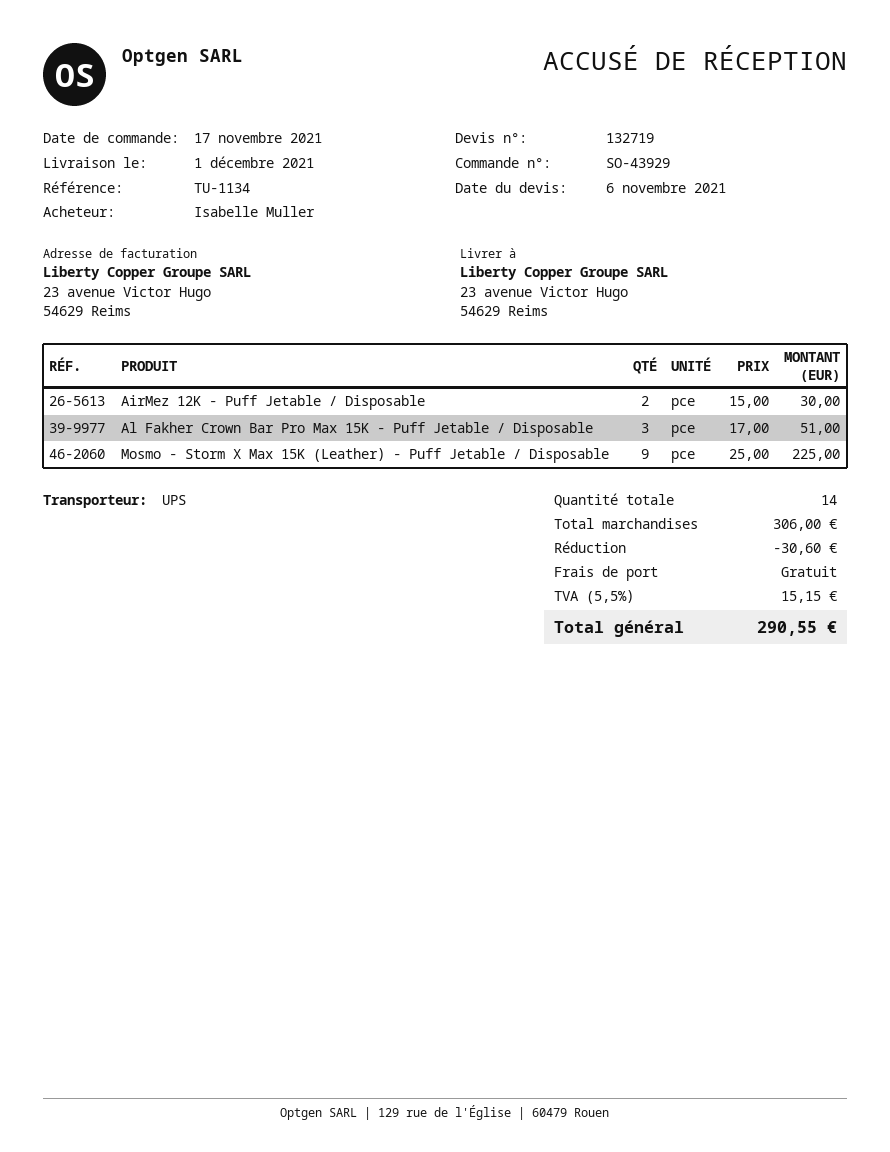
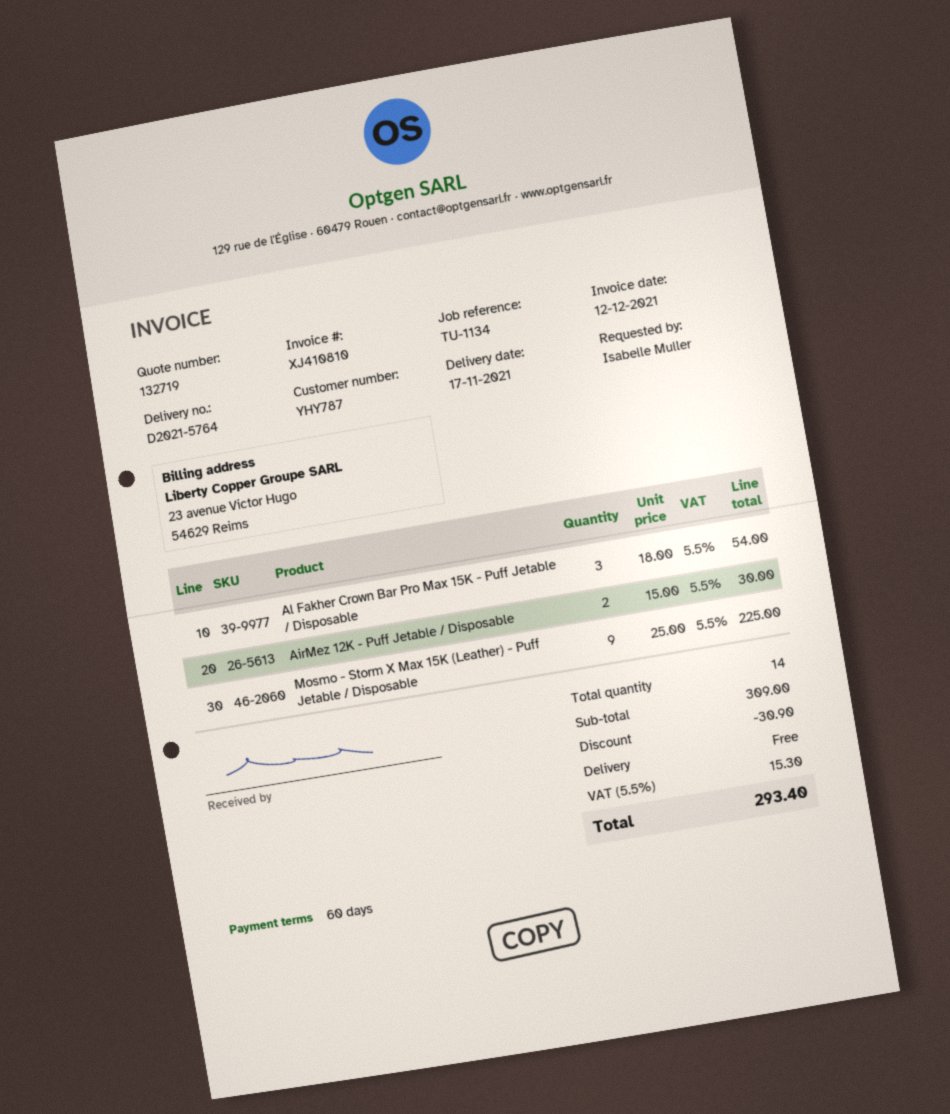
delivery date: 2021-12-01 -> 2021-11-17
Al Fakher Crown Bar Pro Max 15K - Puff Jetable / Disposable: 3 x 17.00 = 51.00 -> 3 x 18.00 = 54.00
subtotal: 306.00 -> 309.00
discount: 30.60 -> 30.90
tax: 5.5% = 15.15 -> 5.5% = 15.30
total: 290.55 -> 293.40

